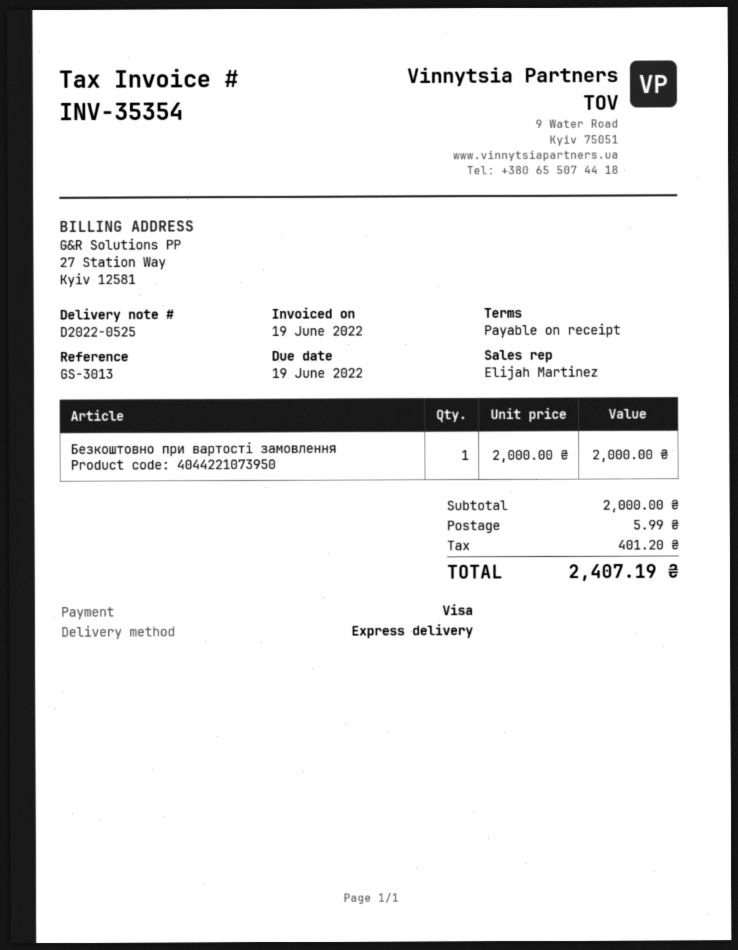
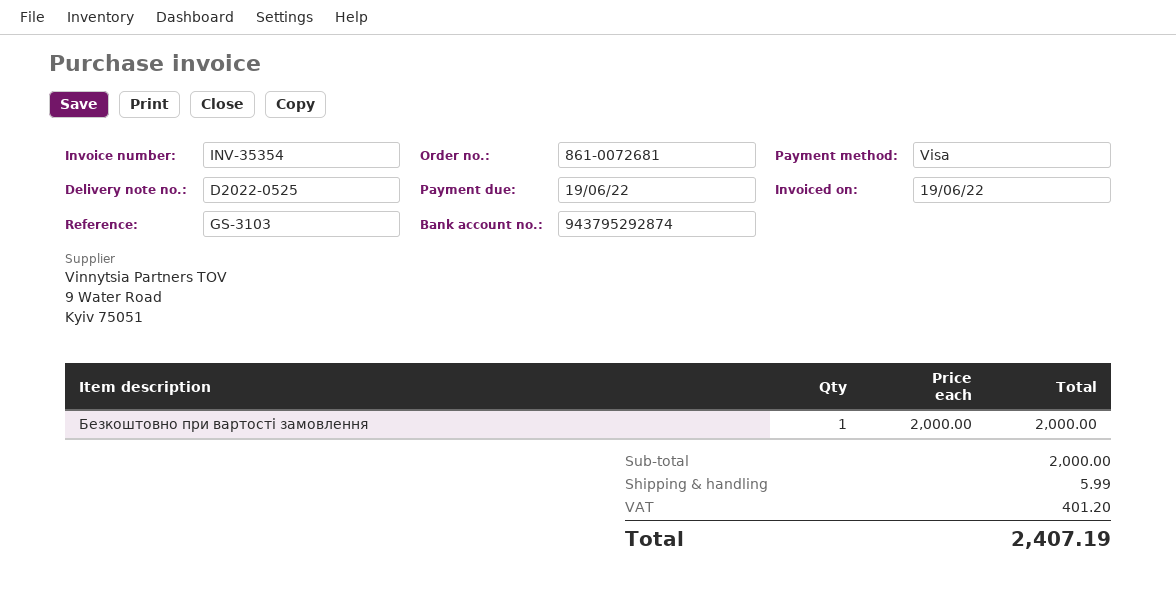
reference: GS-3013 -> GS-3103

